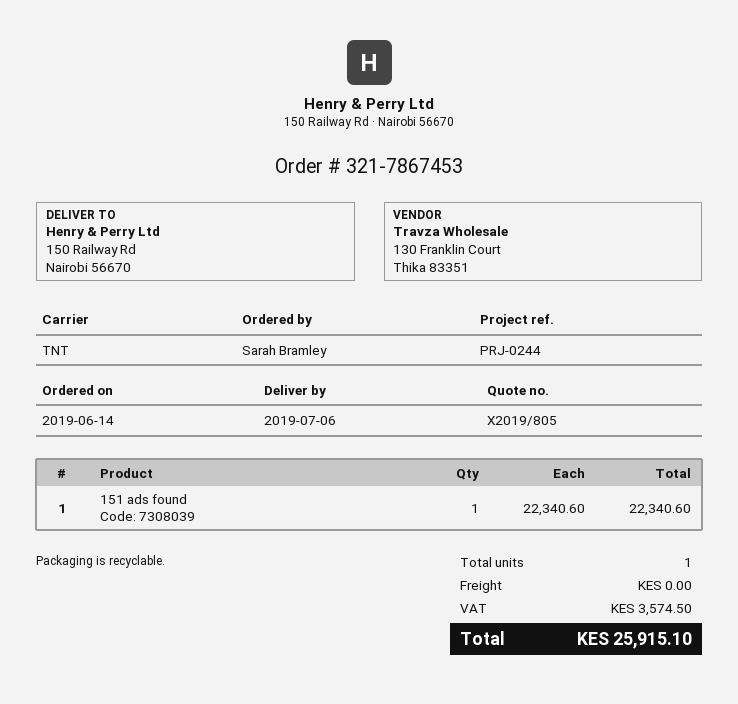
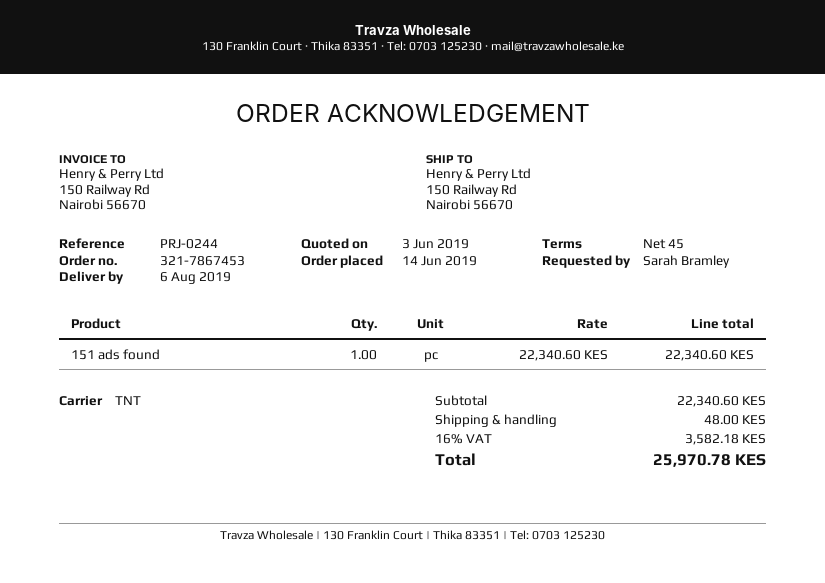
delivery date: 2019-07-06 -> 2019-08-06
shipping: 0.00 -> 48.00
tax: 3574.50 -> 3582.18
total: 25915.10 -> 25970.78

